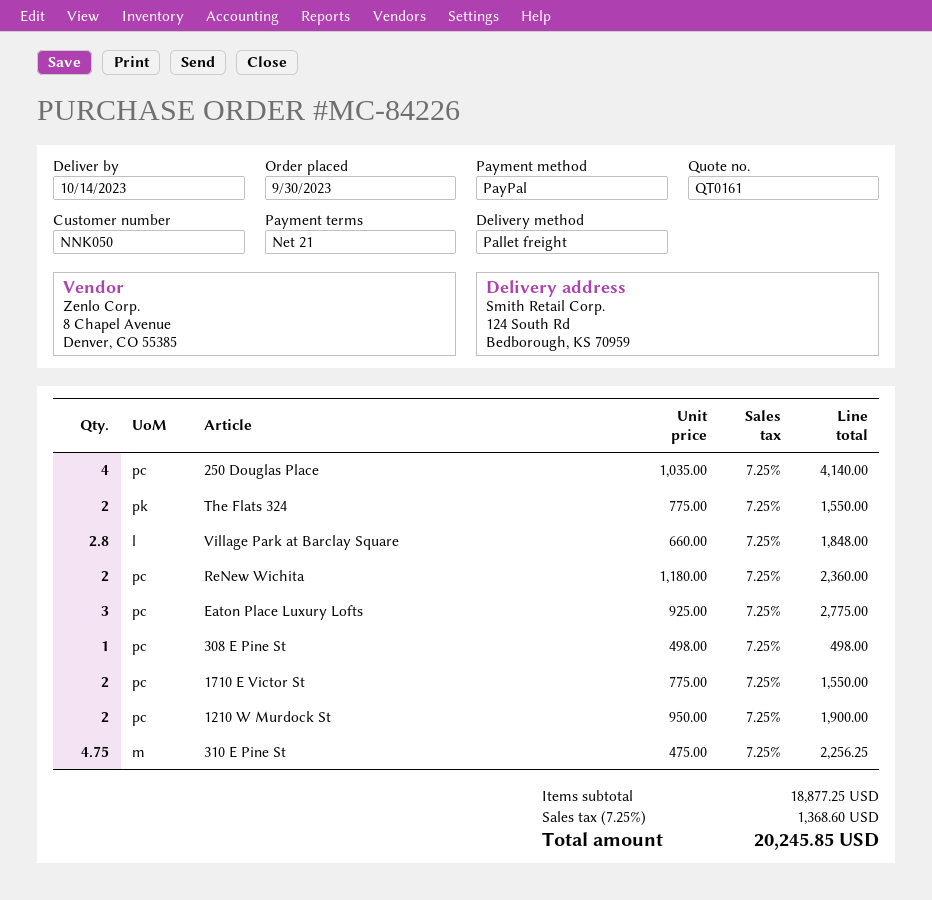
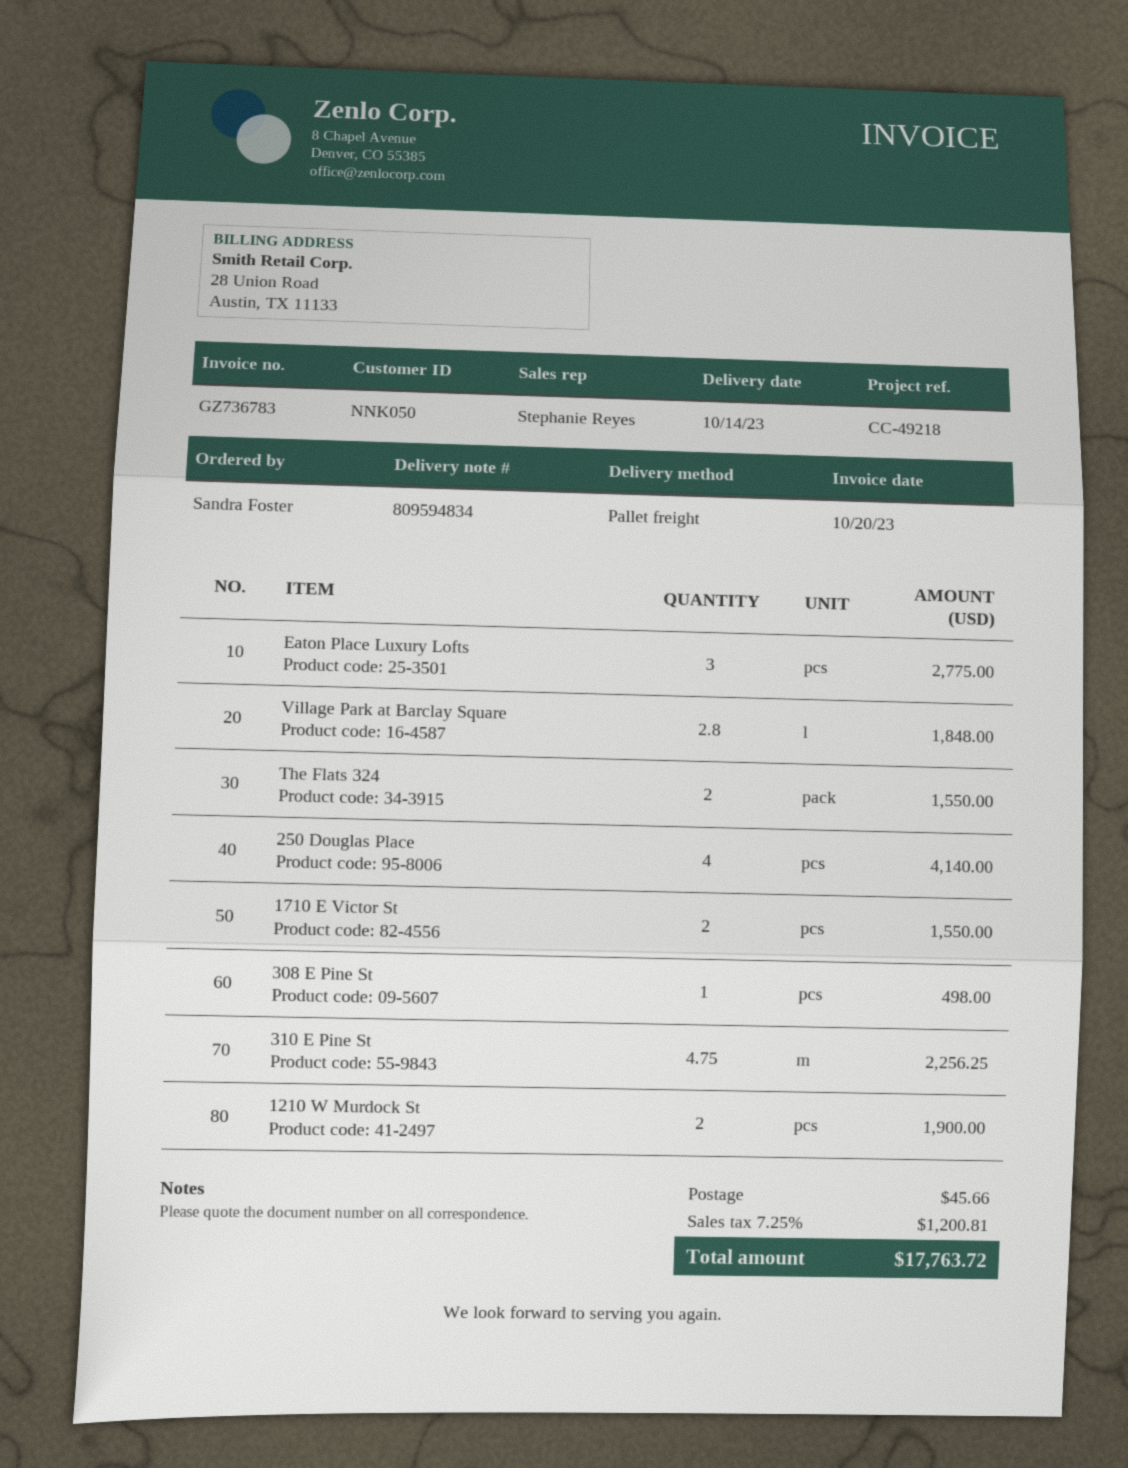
ReNew Wichita: 2 for 2360.00 -> none
shipping: none -> 45.66
tax: 7.25% = 1368.60 -> 7.25% = 1200.81
total: 20245.85 -> 17763.72

